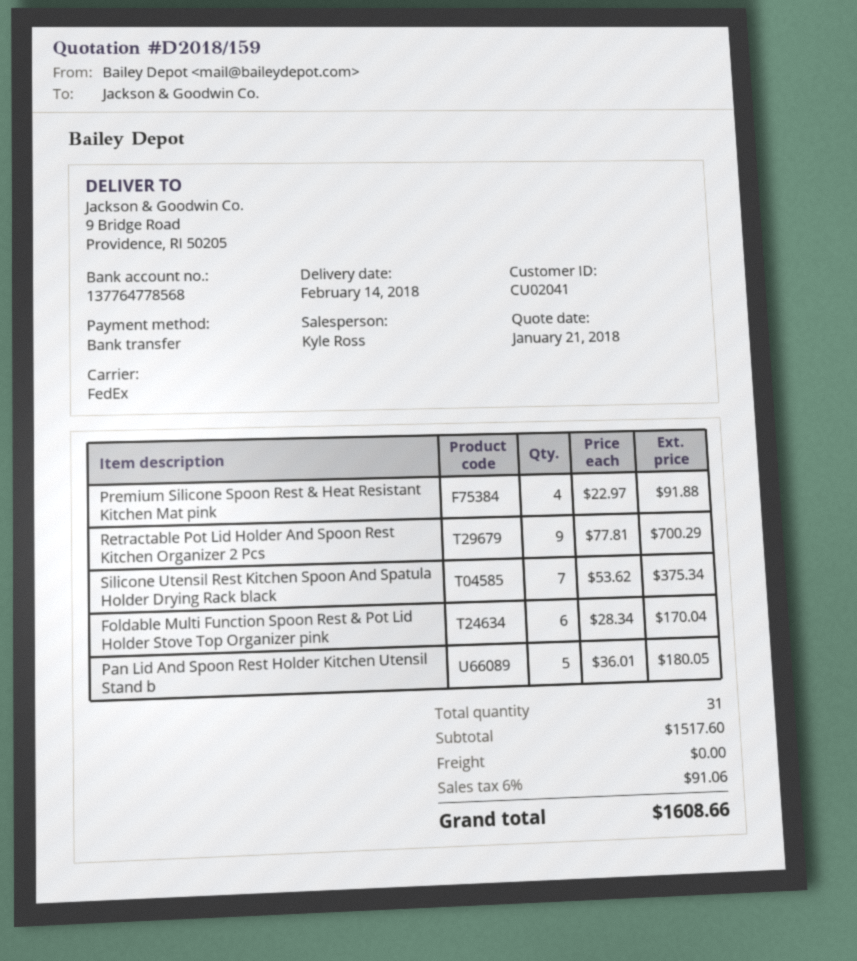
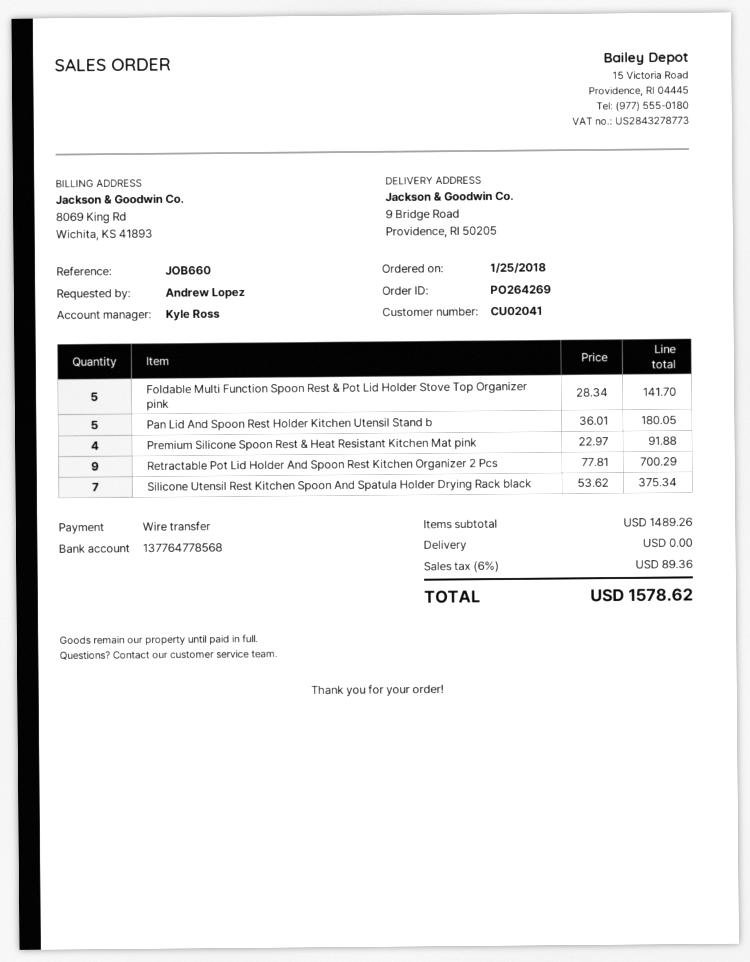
Foldable Multi Function Spoon Rest & Pot Lid Holder Stove Top Organizer pink: 6 x 28.34 = 170.04 -> 5 x 28.34 = 141.70
subtotal: 1517.60 -> 1489.26
tax: 6% = 91.06 -> 6% = 89.36
total: 1608.66 -> 1578.62

